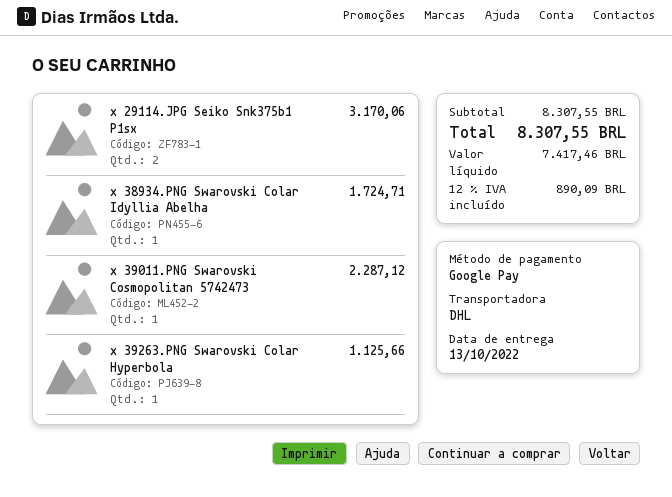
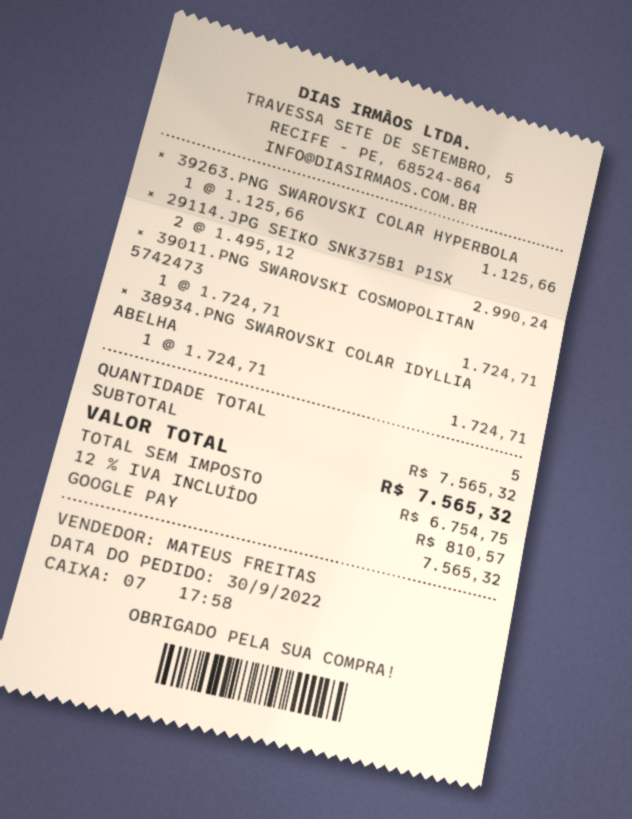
× 29114.JPG Seiko Snk375b1 P1sx: 2 for 3170.06 -> 2 for 2990.24
× 39011.PNG Swarovski Cosmopolitan 5742473: 1 for 2287.12 -> 1 for 1724.71
subtotal: 8307.55 -> 7565.32
net: 7417.46 -> 6754.75
tax: 12% = 890.09 -> 12% = 810.57
total: 8307.55 -> 7565.32

